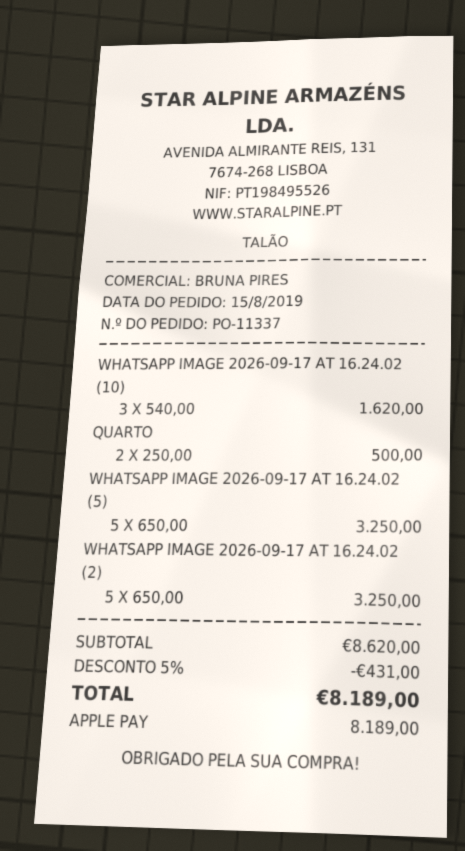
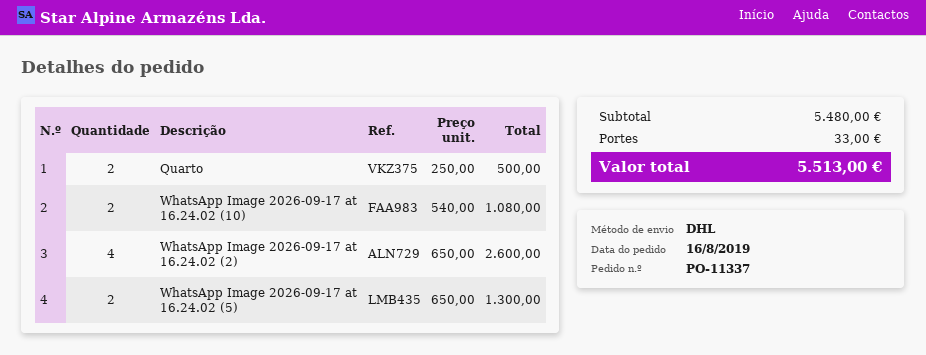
order date: 2019-08-15 -> 2019-08-16
WHATSAPP IMAGE 2026-09-17 AT 16.24.02 (10): 3 x 540.00 = 1620.00 -> 2 x 540.00 = 1080.00
WHATSAPP IMAGE 2026-09-17 AT 16.24.02 (5): 5 x 650.00 = 3250.00 -> 2 x 650.00 = 1300.00
WHATSAPP IMAGE 2026-09-17 AT 16.24.02 (2): 5 x 650.00 = 3250.00 -> 4 x 650.00 = 2600.00
subtotal: 8620.00 -> 5480.00
discount: 5% = 431.00 -> none
shipping: none -> 33.00
total: 8189.00 -> 5513.00

